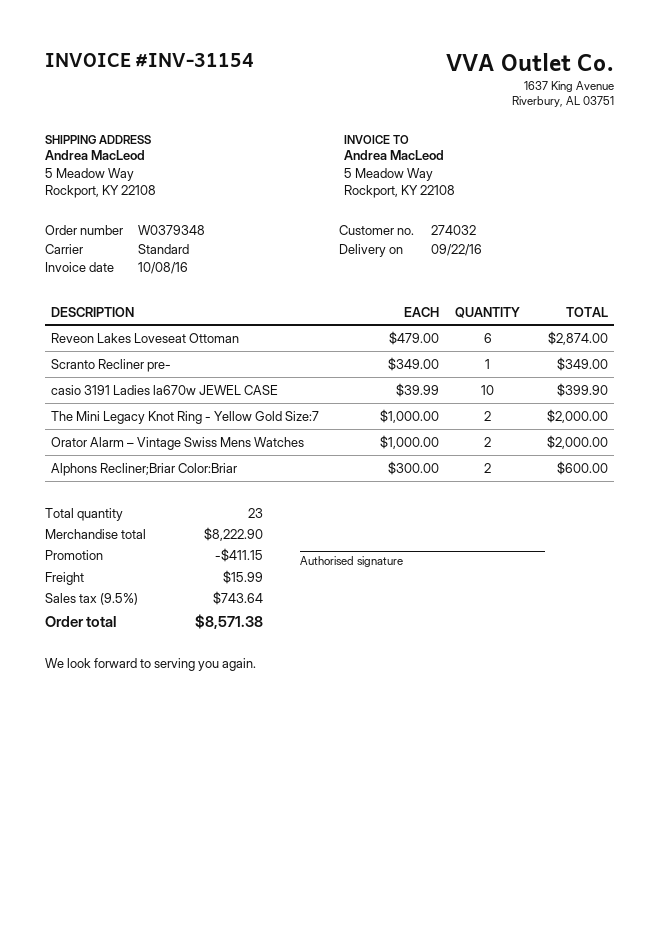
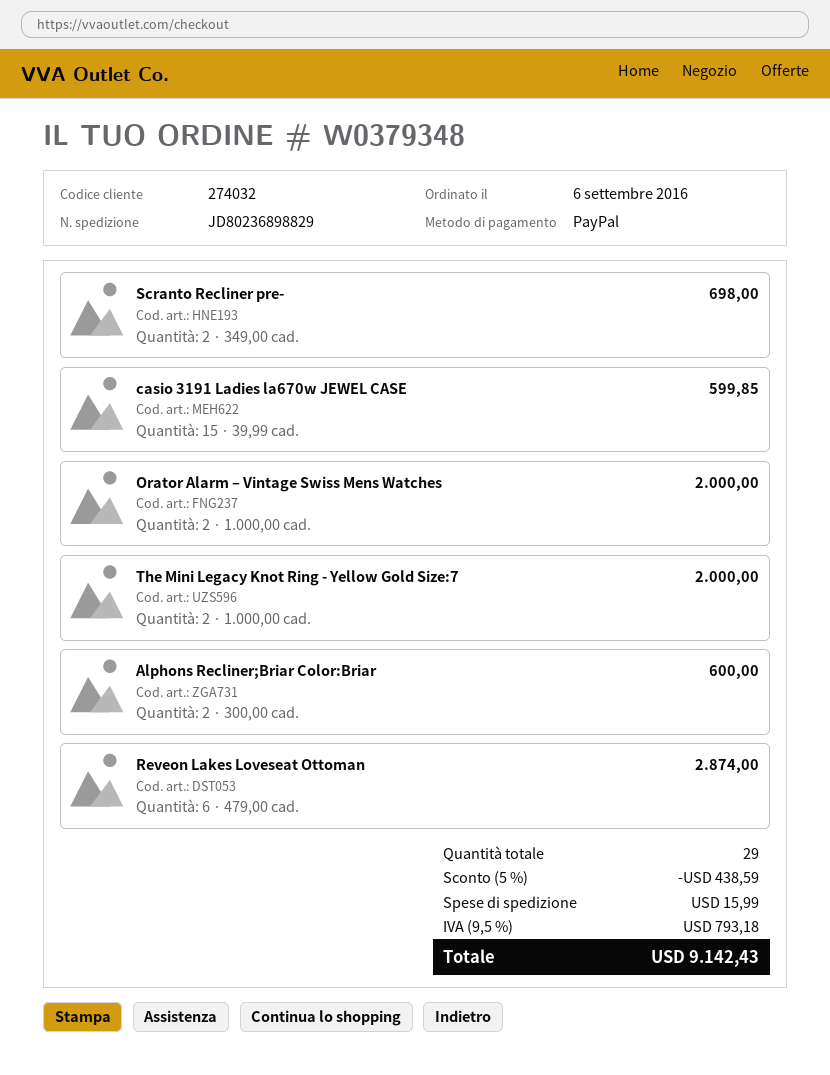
Scranto Recliner pre-: 1 x 349.00 = 349.00 -> 2 x 349.00 = 698.00
casio 3191 Ladies la670w JEWEL CASE: 10 x 39.99 = 399.90 -> 15 x 39.99 = 599.85
total quantity: 23 -> 29
discount: 411.15 -> 438.59
tax: 9.5% = 743.64 -> 9.5% = 793.18
total: 8571.38 -> 9142.43

